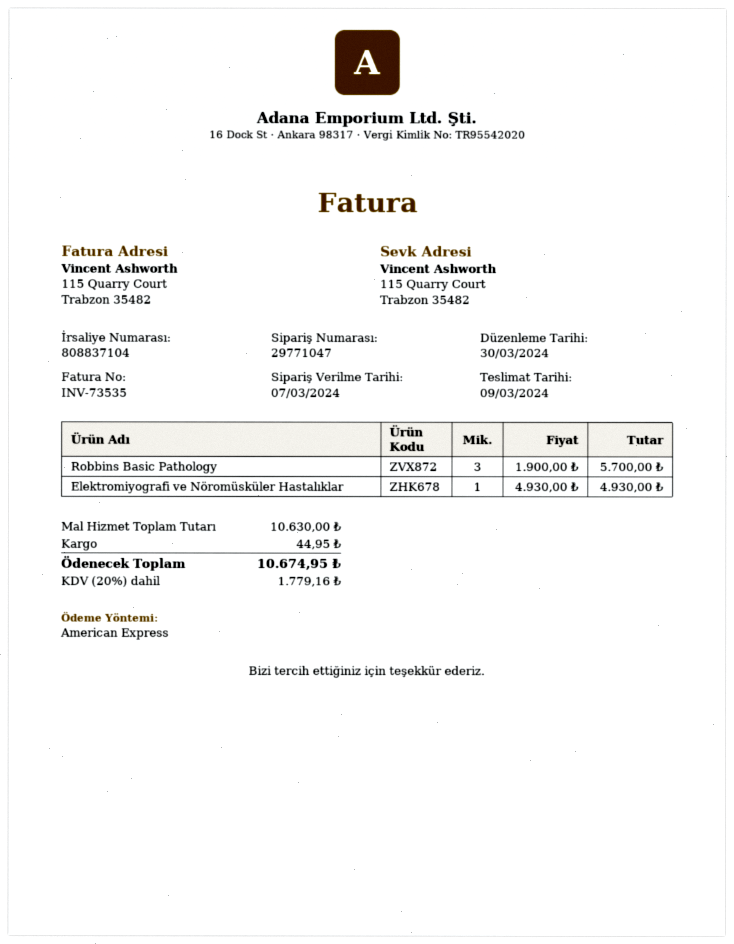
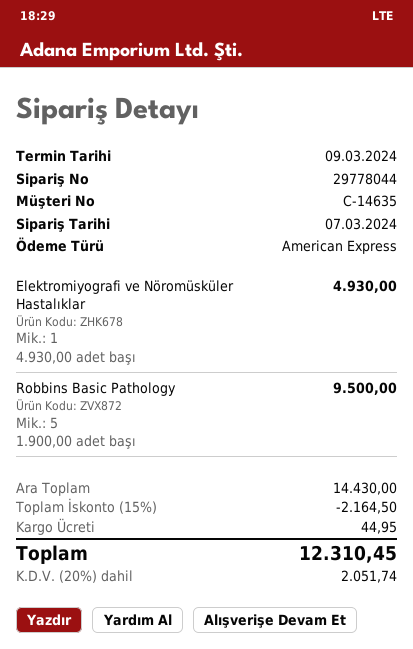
order number: 29771047 -> 29778044
Robbins Basic Pathology: 3 x 1900.00 = 5700.00 -> 5 x 1900.00 = 9500.00
subtotal: 10630.00 -> 14430.00
discount: none -> 15% = 2164.50
tax: 20% = 1779.16 -> 20% = 2051.74
total: 10674.95 -> 12310.45

